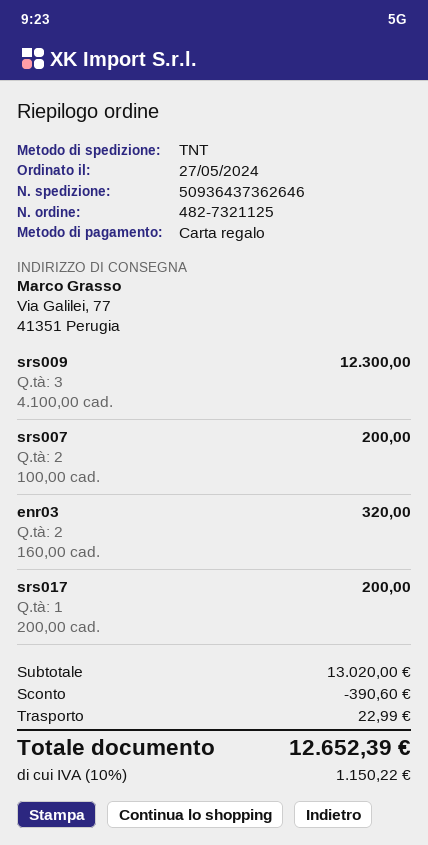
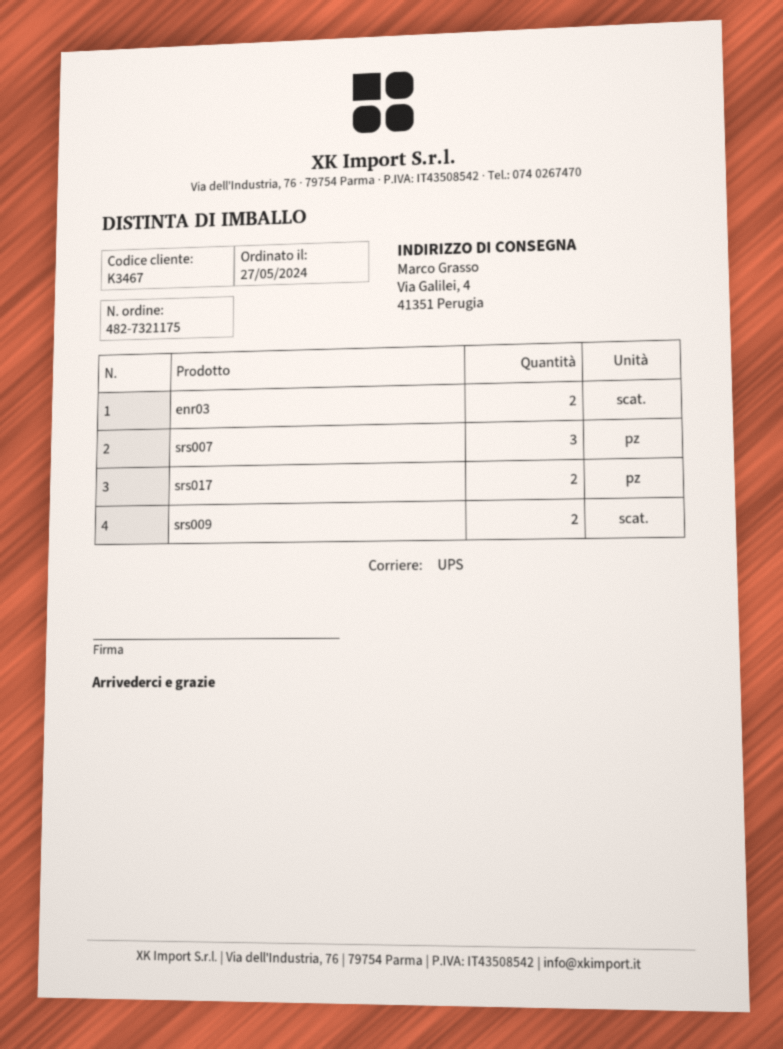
order number: 482-7321125 -> 482-7321175
shipping method: TNT -> UPS
ship to: Via Galilei, 77, 41351 Perugia -> Via Galilei, 4, 41351 Perugia
srs009: 3 -> 2
srs007: 2 -> 3
srs017: 1 -> 2

